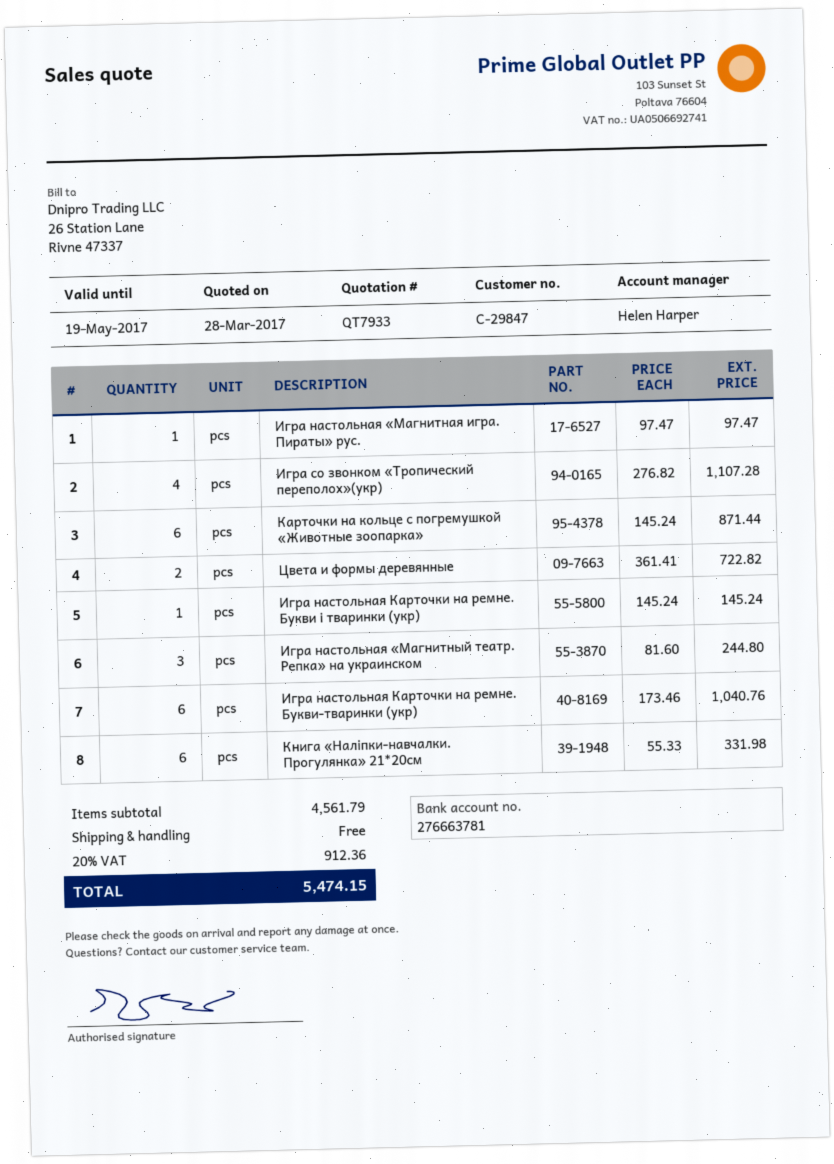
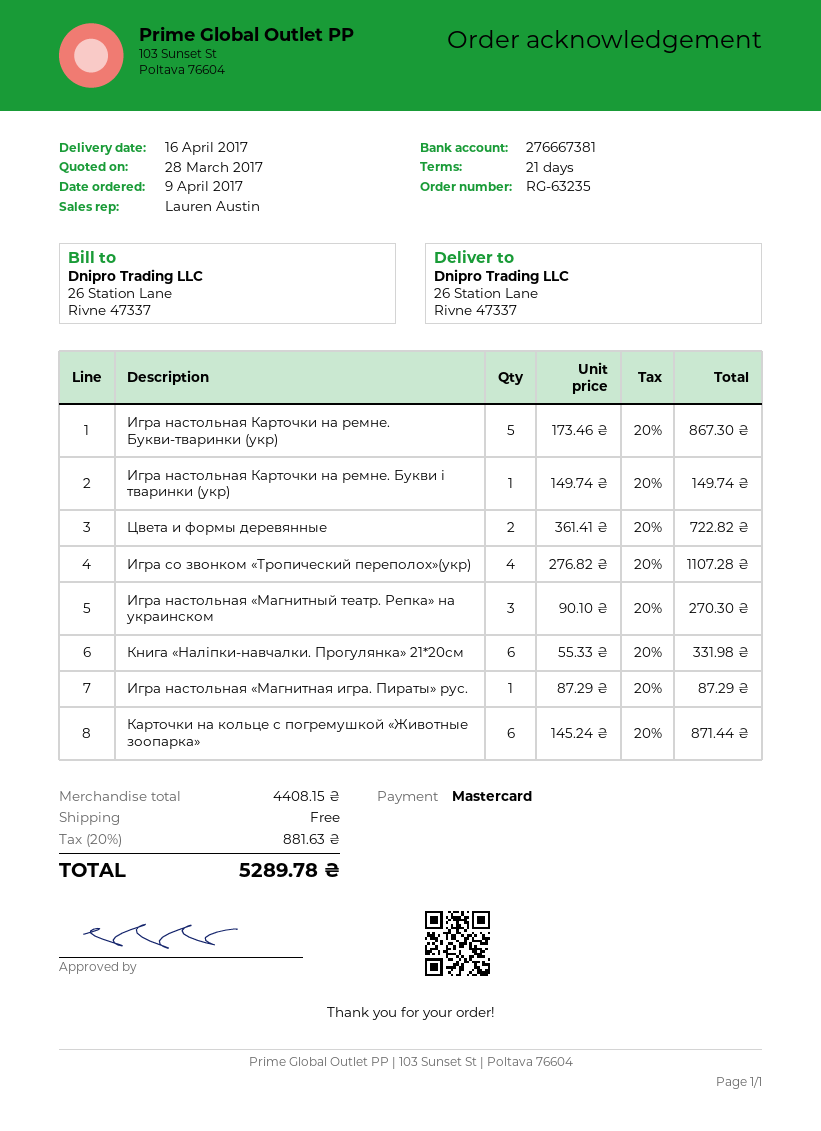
sales rep: Helen Harper -> Lauren Austin
bank account: 276663781 -> 276667381
Игра настольная «Магнитная игра. Пираты» рус.: 1 x 97.47 = 97.47 -> 1 x 87.29 = 87.29
Игра настольная Карточки на ремне. Букви і тваринки (укр): 1 x 145.24 = 145.24 -> 1 x 149.74 = 149.74
Игра настольная «Магнитный театр. Репка» на украинском: 3 x 81.60 = 244.80 -> 3 x 90.10 = 270.30
Игра настольная Карточки на ремне. Букви-тваринки (укр): 6 x 173.46 = 1040.76 -> 5 x 173.46 = 867.30
subtotal: 4561.79 -> 4408.15
tax: 20% = 912.36 -> 20% = 881.63
total: 5474.15 -> 5289.78

